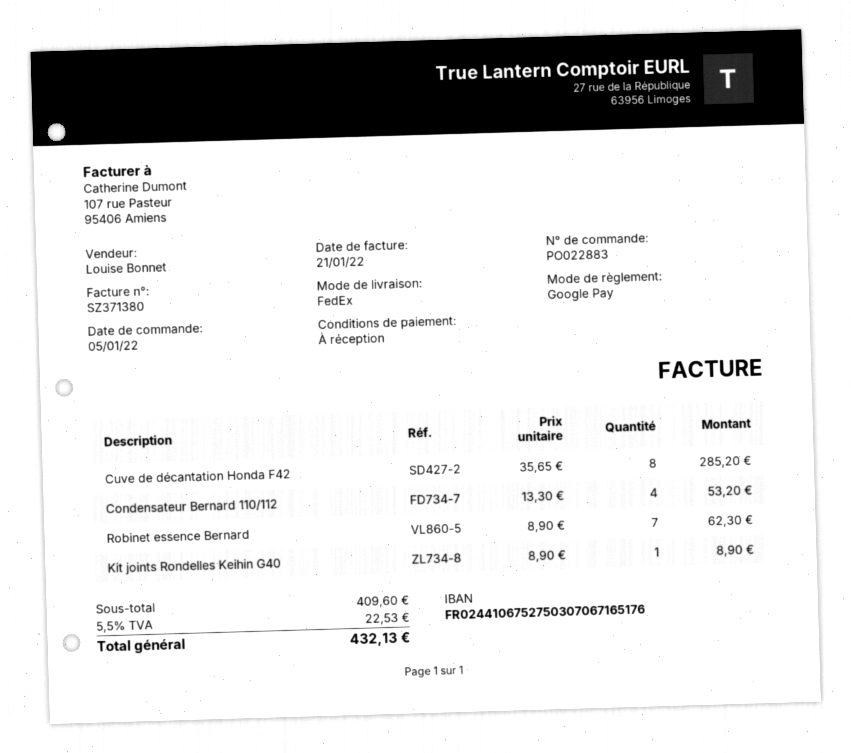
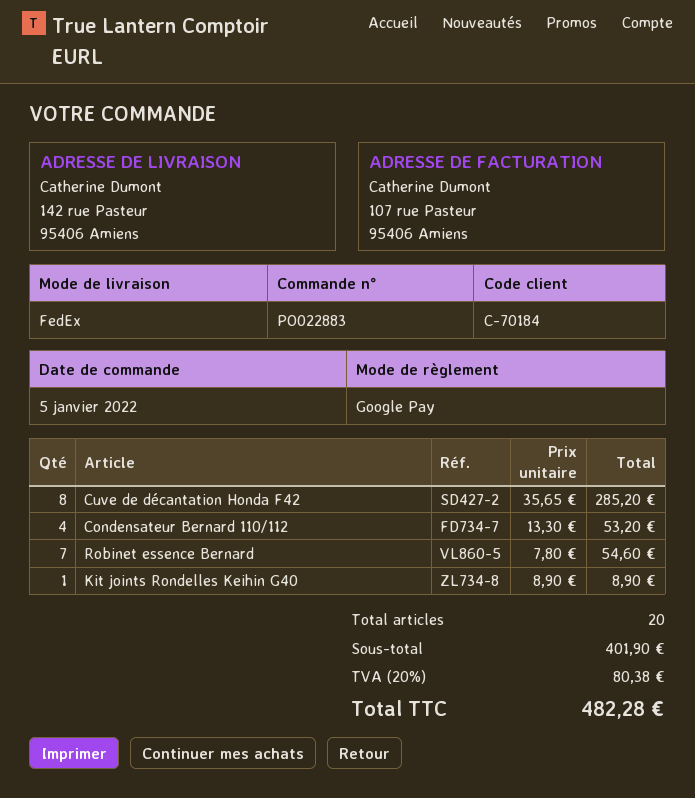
Robinet essence Bernard: 7 x 8.90 = 62.30 -> 7 x 7.80 = 54.60
subtotal: 409.60 -> 401.90
tax: 5.5% = 22.53 -> 20% = 80.38
total: 432.13 -> 482.28

